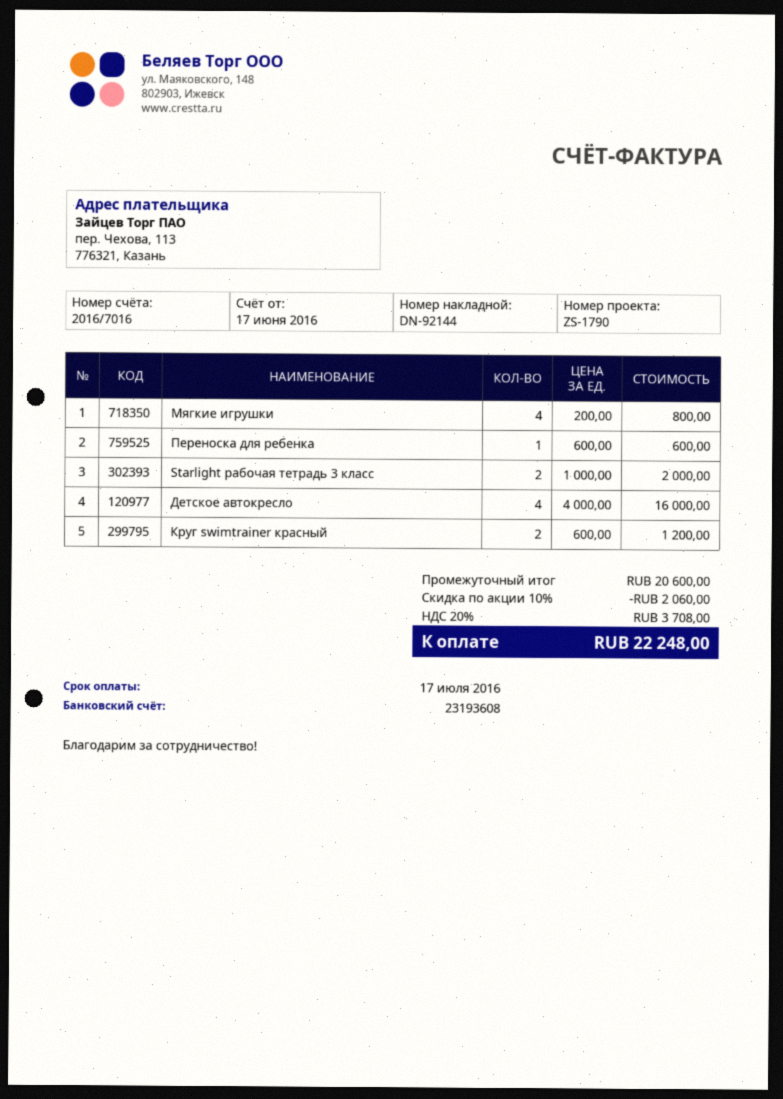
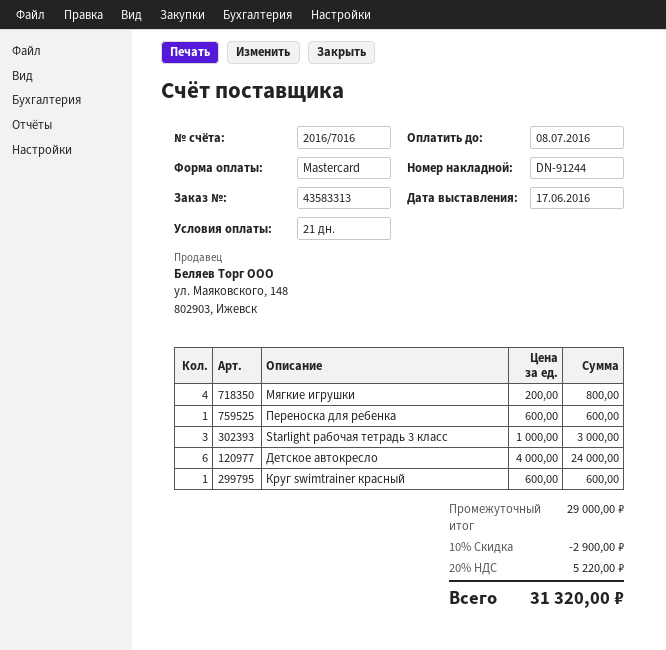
delivery note number: DN-92144 -> DN-91244
due date: 2016-07-17 -> 2016-07-08
Starlight рабочая тетрадь 3 класс: 2 x 1000.00 = 2000.00 -> 3 x 1000.00 = 3000.00
Детское автокресло: 4 x 4000.00 = 16000.00 -> 6 x 4000.00 = 24000.00
Круг swimtrainer красный: 2 x 600.00 = 1200.00 -> 1 x 600.00 = 600.00
subtotal: 20600.00 -> 29000.00
discount: 10% = 2060.00 -> 10% = 2900.00
tax: 20% = 3708.00 -> 20% = 5220.00
total: 22248.00 -> 31320.00

